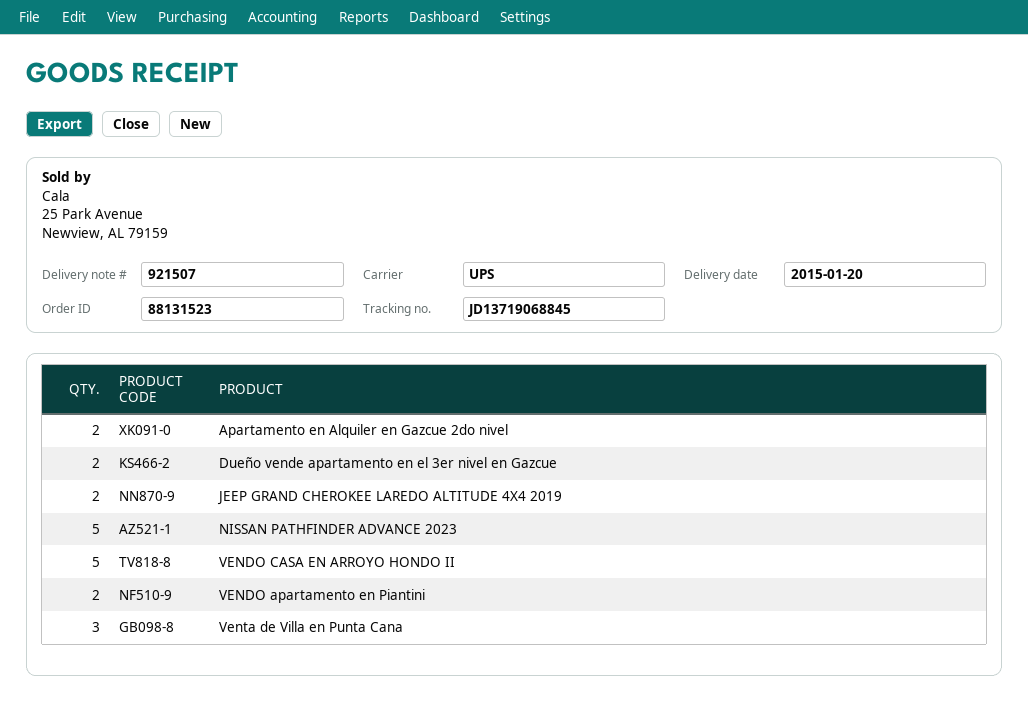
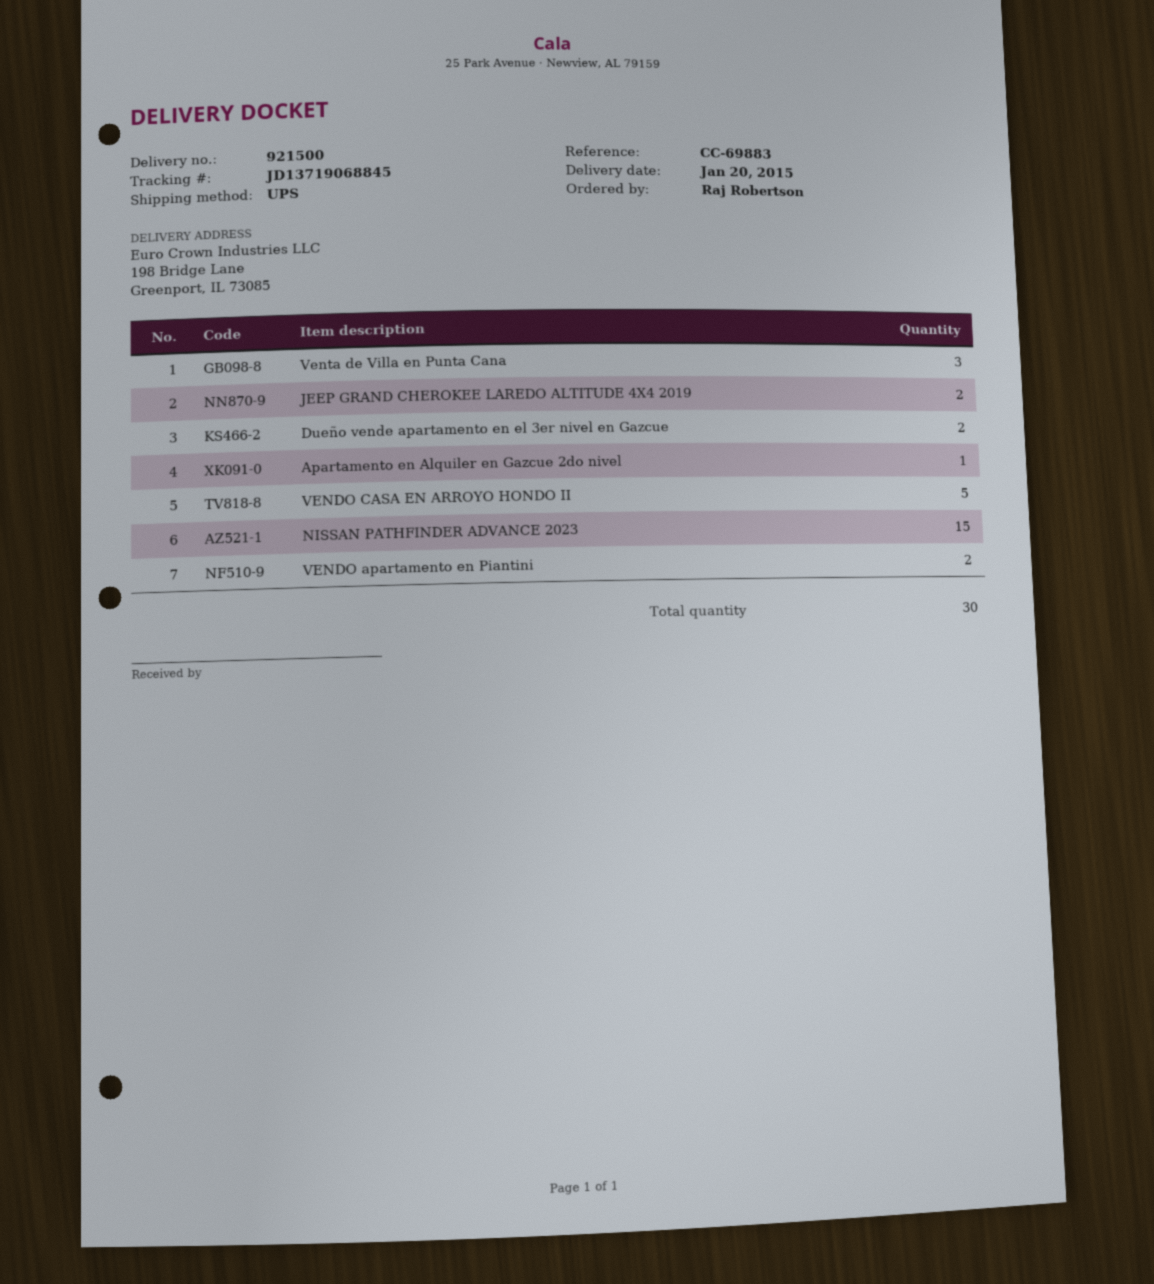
delivery note number: 921507 -> 921500
Apartamento en Alquiler en Gazcue 2do nivel: 2 -> 1
NISSAN PATHFINDER ADVANCE 2023: 5 -> 15

